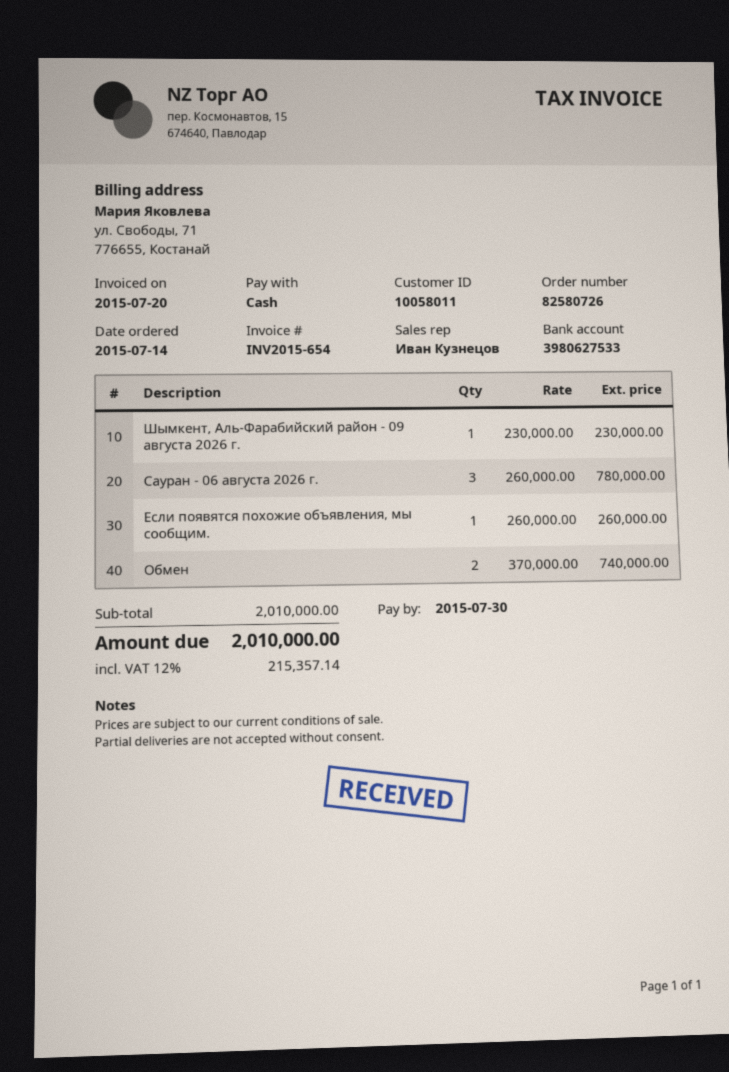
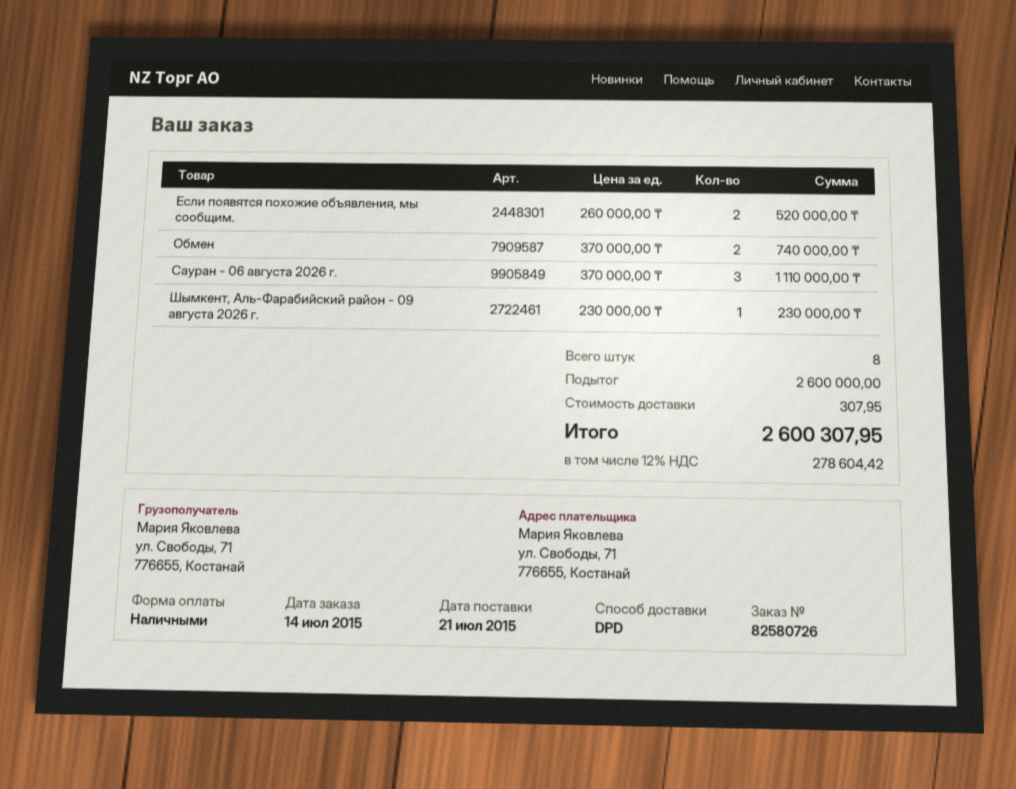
Сауран - 06 августа 2026 г.: 3 x 260000.00 = 780000.00 -> 3 x 370000.00 = 1110000.00
Если появятся похожие объявления, мы сообщим.: 1 x 260000.00 = 260000.00 -> 2 x 260000.00 = 520000.00
subtotal: 2010000.00 -> 2600000.00
shipping: none -> 307.95
tax: 12% = 215357.14 -> 12% = 278604.42
total: 2010000.00 -> 2600307.95

